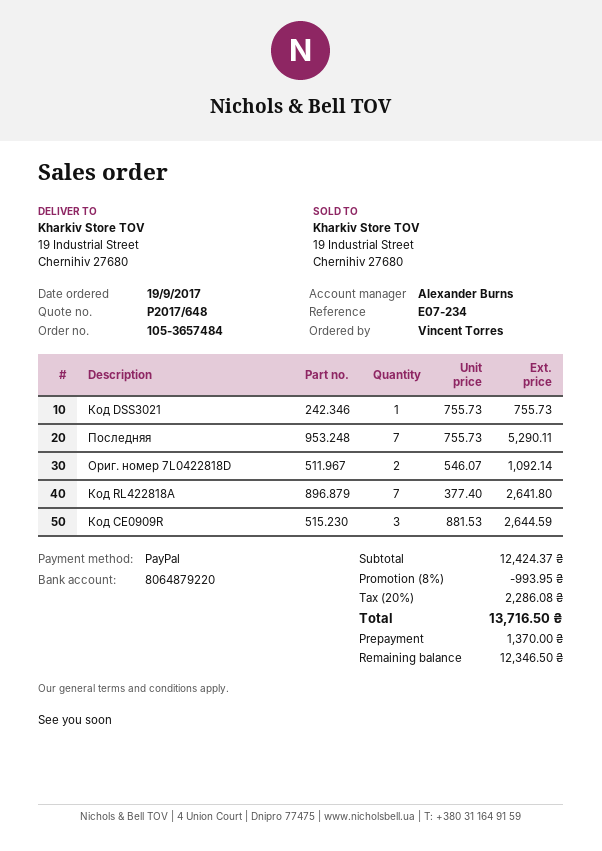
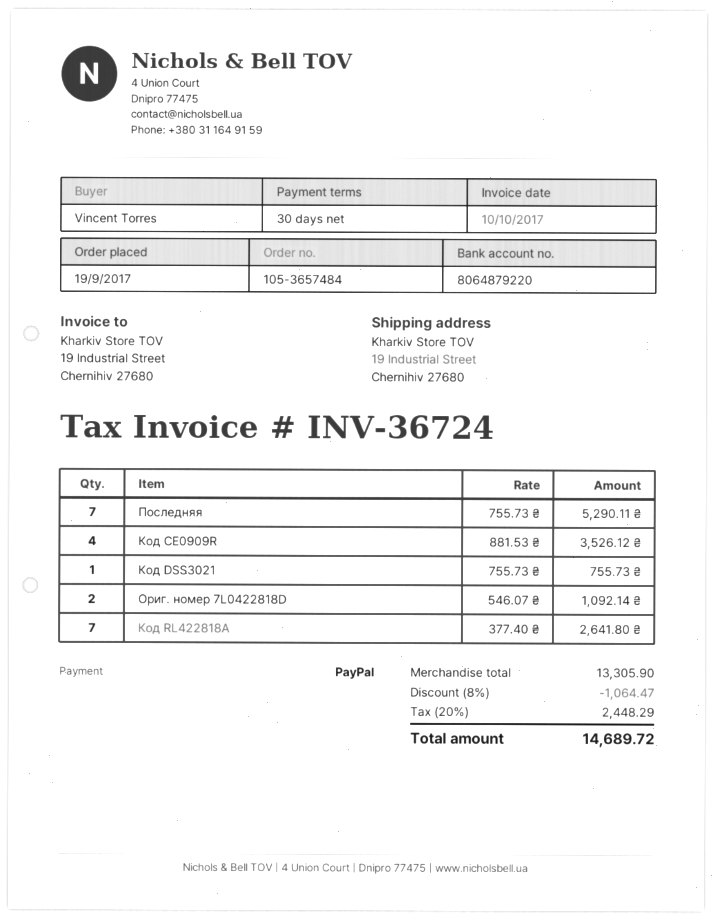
Код CE0909R: 3 x 881.53 = 2644.59 -> 4 x 881.53 = 3526.12
subtotal: 12424.37 -> 13305.90
discount: 8% = 993.95 -> 8% = 1064.47
tax: 20% = 2286.08 -> 20% = 2448.29
total: 13716.50 -> 14689.72

